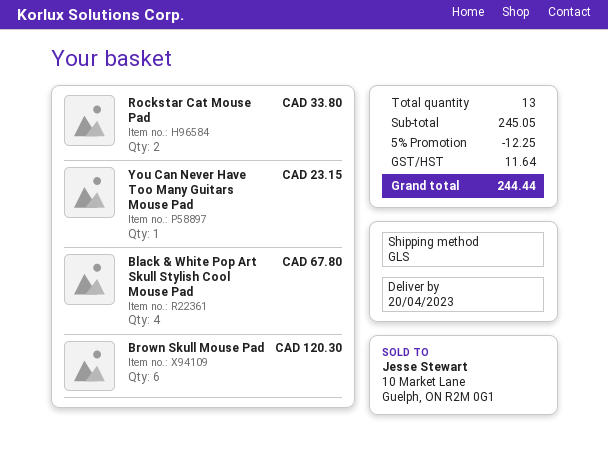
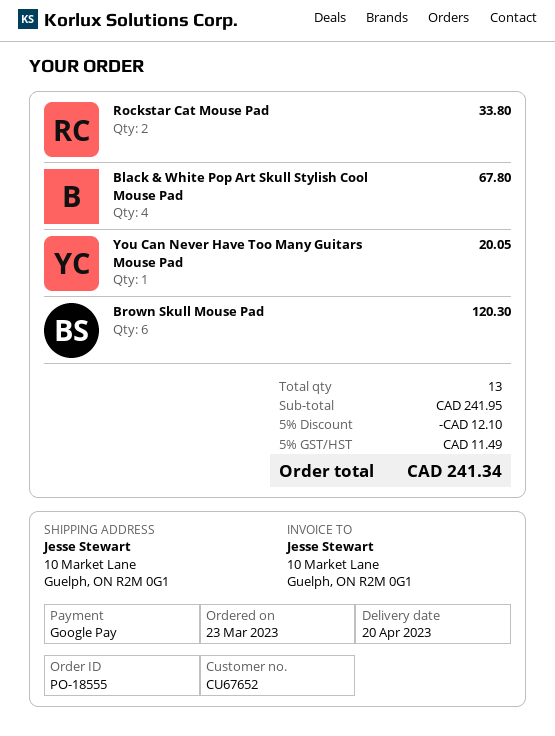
You Can Never Have Too Many Guitars Mouse Pad: 1 for 23.15 -> 1 for 20.05
subtotal: 245.05 -> 241.95
discount: 5% = 12.25 -> 5% = 12.10
tax: 11.64 -> 11.49
total: 244.44 -> 241.34

